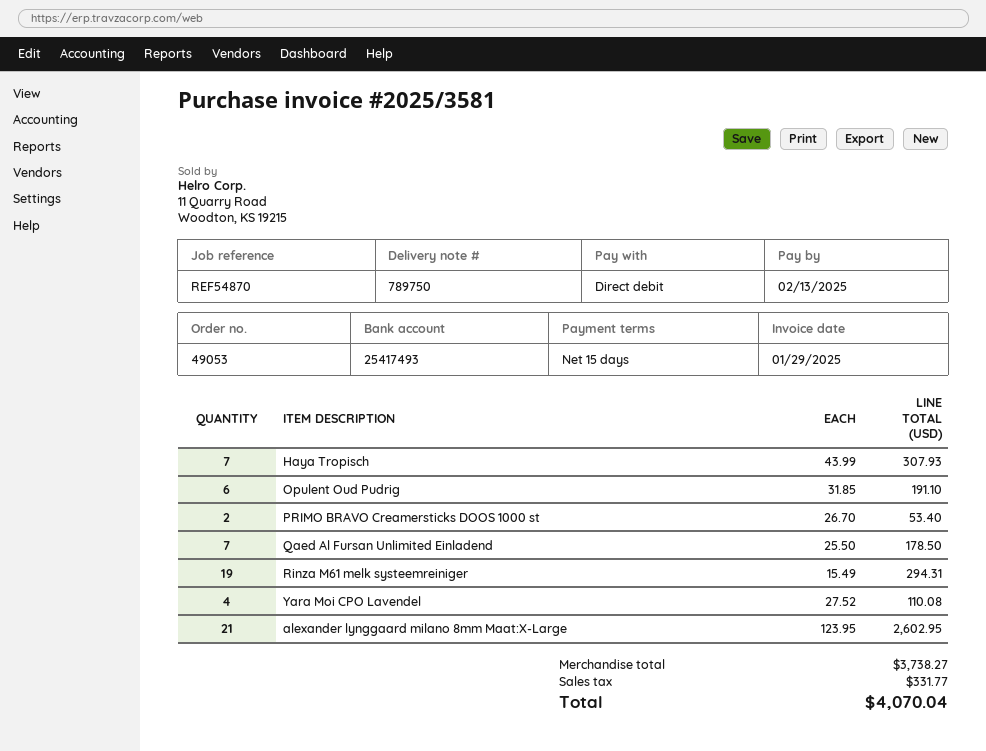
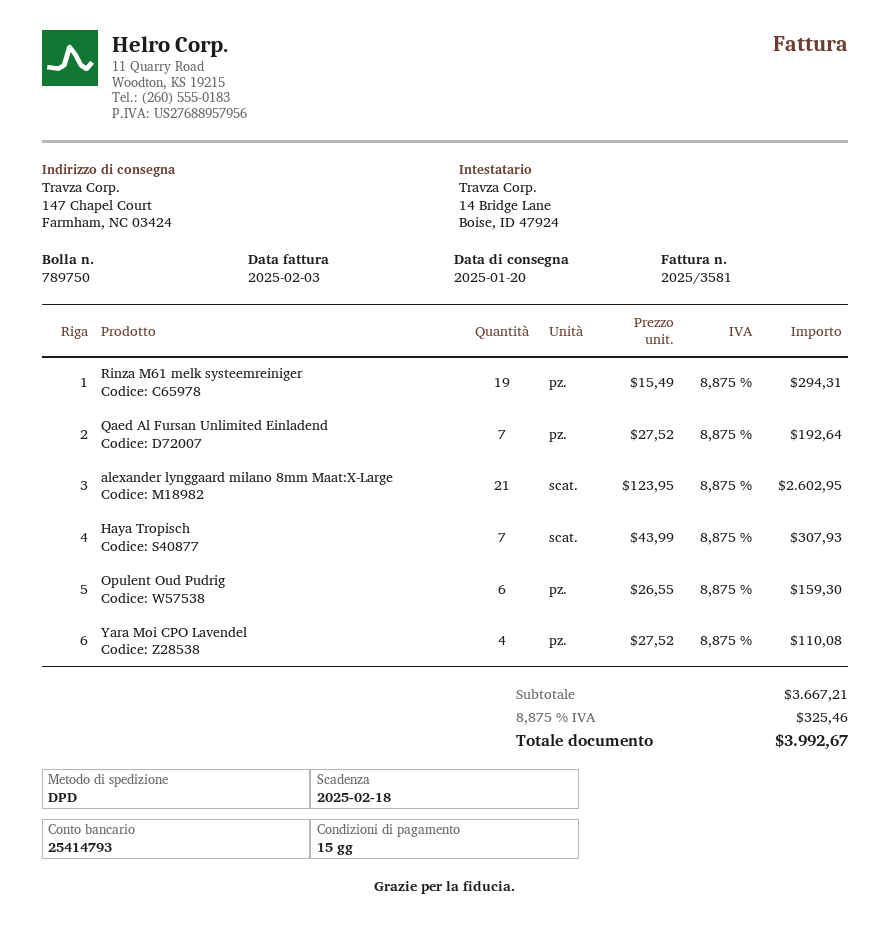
invoice date: 2025-01-29 -> 2025-02-03
due date: 2025-02-13 -> 2025-02-18
bank account: 25417493 -> 25414793
Opulent Oud Pudrig: 6 x 31.85 = 191.10 -> 6 x 26.55 = 159.30
PRIMO BRAVO Creamersticks DOOS 1000 st: 2 x 26.70 = 53.40 -> none
Qaed Al Fursan Unlimited Einladend: 7 x 25.50 = 178.50 -> 7 x 27.52 = 192.64
subtotal: 3738.27 -> 3667.21
tax: 331.77 -> 325.46
total: 4070.04 -> 3992.67

